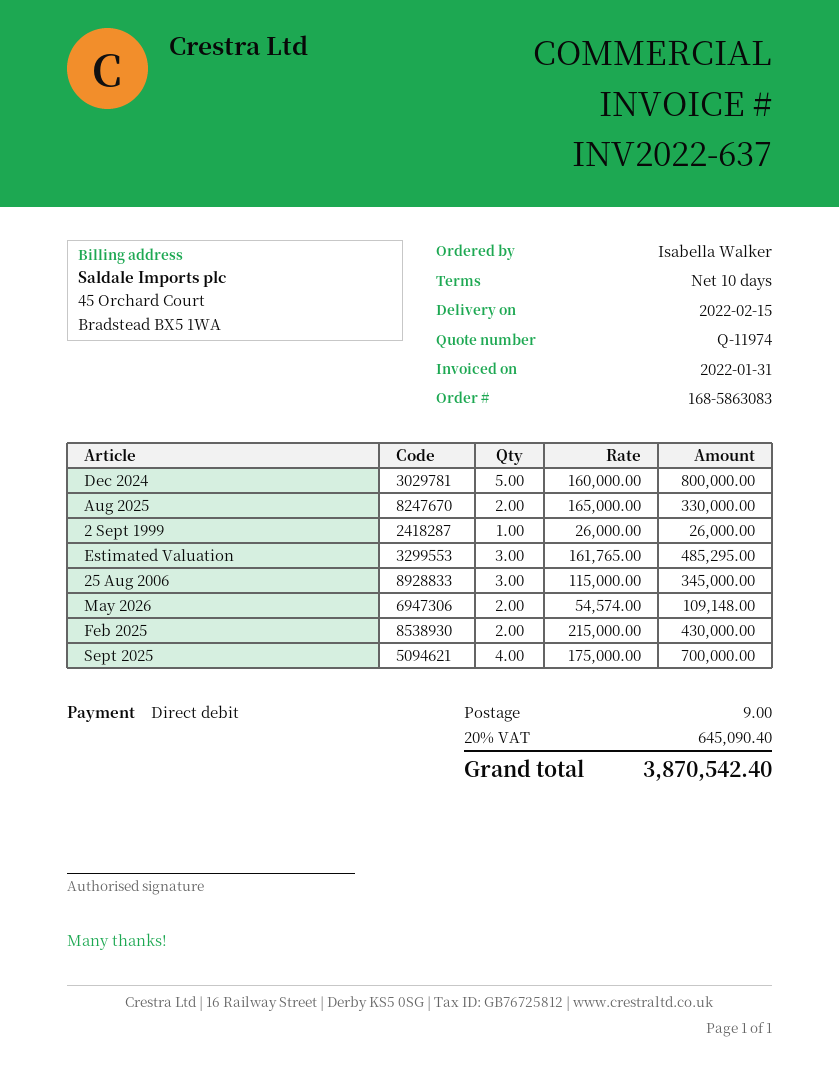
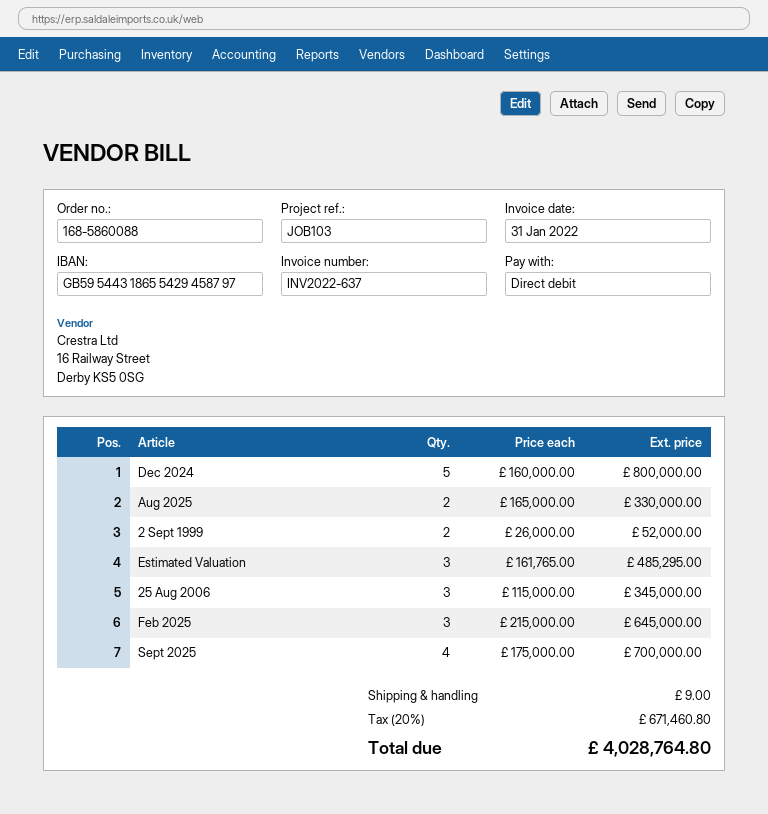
order number: 168-5863083 -> 168-5860088
2 Sept 1999: 1 x 26000.00 = 26000.00 -> 2 x 26000.00 = 52000.00
May 2026: 2 x 54574.00 = 109148.00 -> none
Feb 2025: 2 x 215000.00 = 430000.00 -> 3 x 215000.00 = 645000.00
tax: 20% = 645090.40 -> 20% = 671460.80
total: 3870542.40 -> 4028764.80

